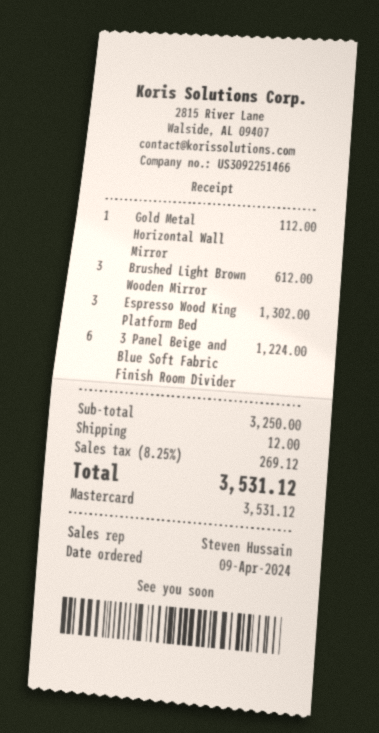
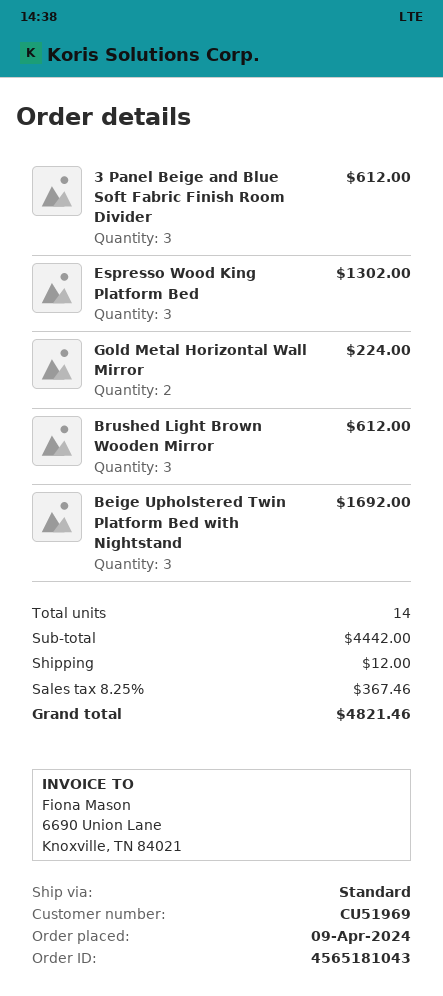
Gold Metal Horizontal Wall Mirror: 1 for 112.00 -> 2 for 224.00
3 Panel Beige and Blue Soft Fabric Finish Room Divider: 6 for 1224.00 -> 3 for 612.00
Beige Upholstered Twin Platform Bed with Nightstand: none -> 3 for 1692.00
subtotal: 3250.00 -> 4442.00
tax: 8.25% = 269.12 -> 8.25% = 367.46
total: 3531.12 -> 4821.46

